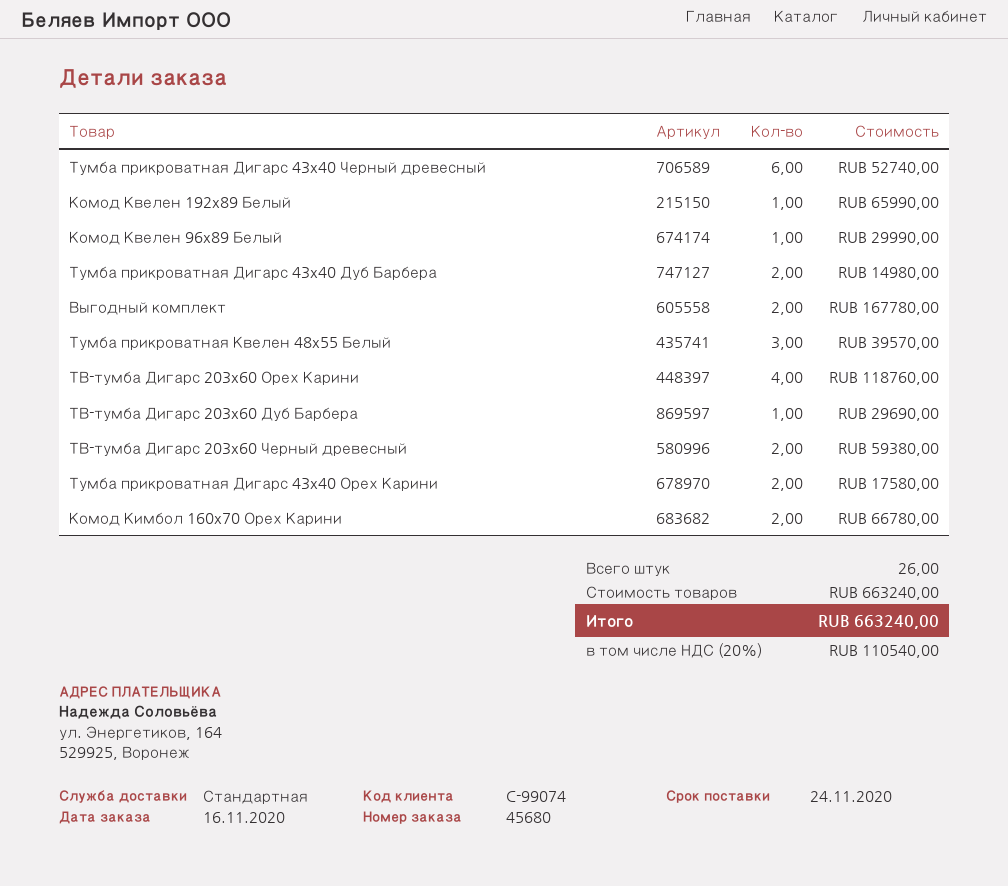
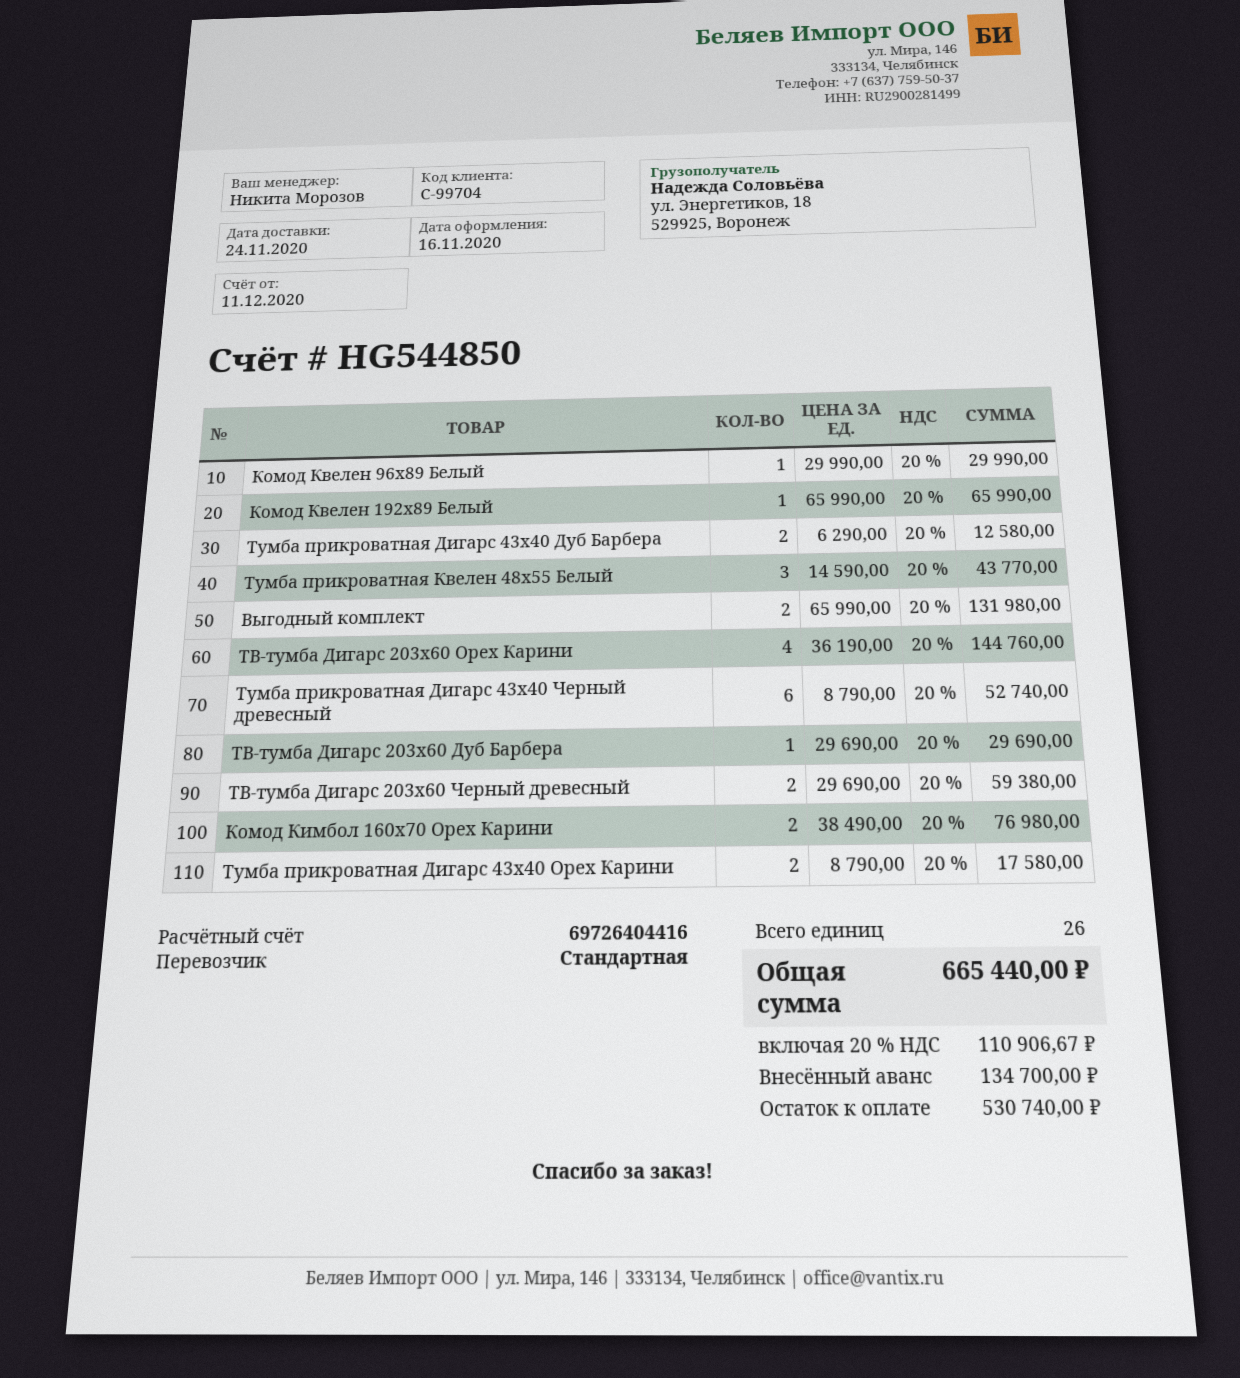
customer number: C-99074 -> C-99704
Тумба прикроватная Дигарс 43x40 Дуб Барбера: 2 for 14980.00 -> 2 for 12580.00
Выгодный комплект: 2 for 167780.00 -> 2 for 131980.00
Тумба прикроватная Квелен 48x55 Белый: 3 for 39570.00 -> 3 for 43770.00
ТВ-тумба Дигарс 203x60 Орех Карини: 4 for 118760.00 -> 4 for 144760.00
Комод Кимбол 160x70 Орех Карини: 2 for 66780.00 -> 2 for 76980.00
tax: 20% = 110540.00 -> 20% = 110906.67
total: 663240.00 -> 665440.00

